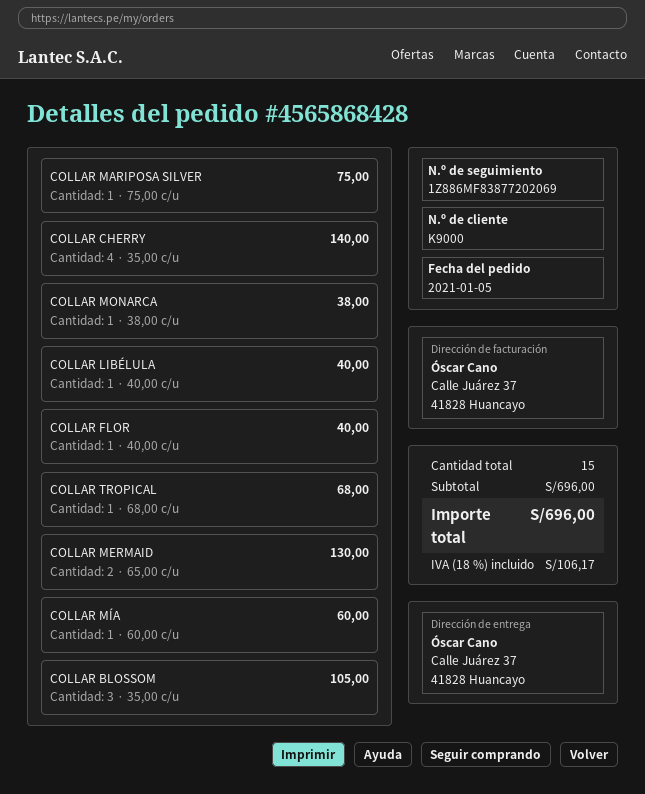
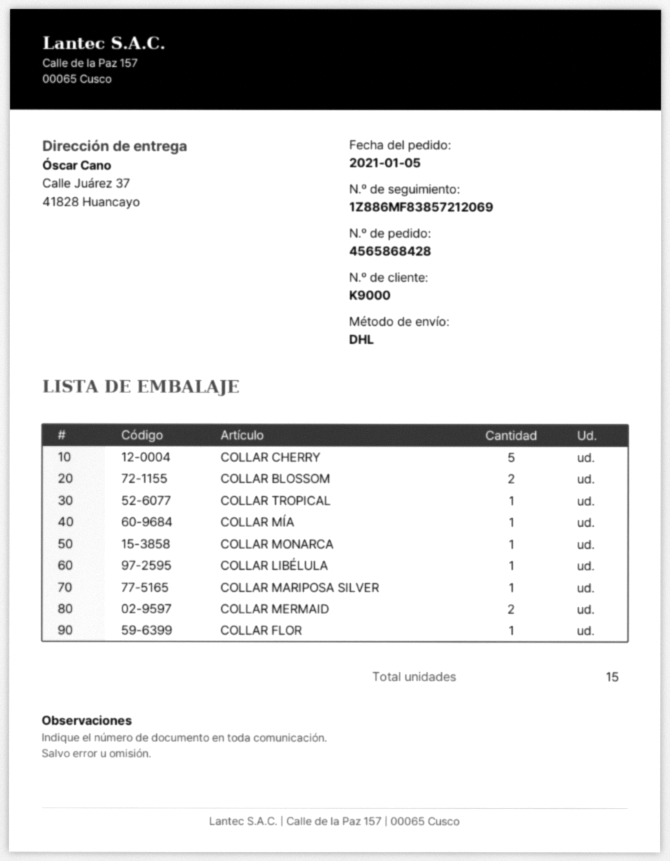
tracking number: 1Z886MF83877202069 -> 1Z886MF83857212069
COLLAR CHERRY: 4 -> 5
COLLAR BLOSSOM: 3 -> 2

